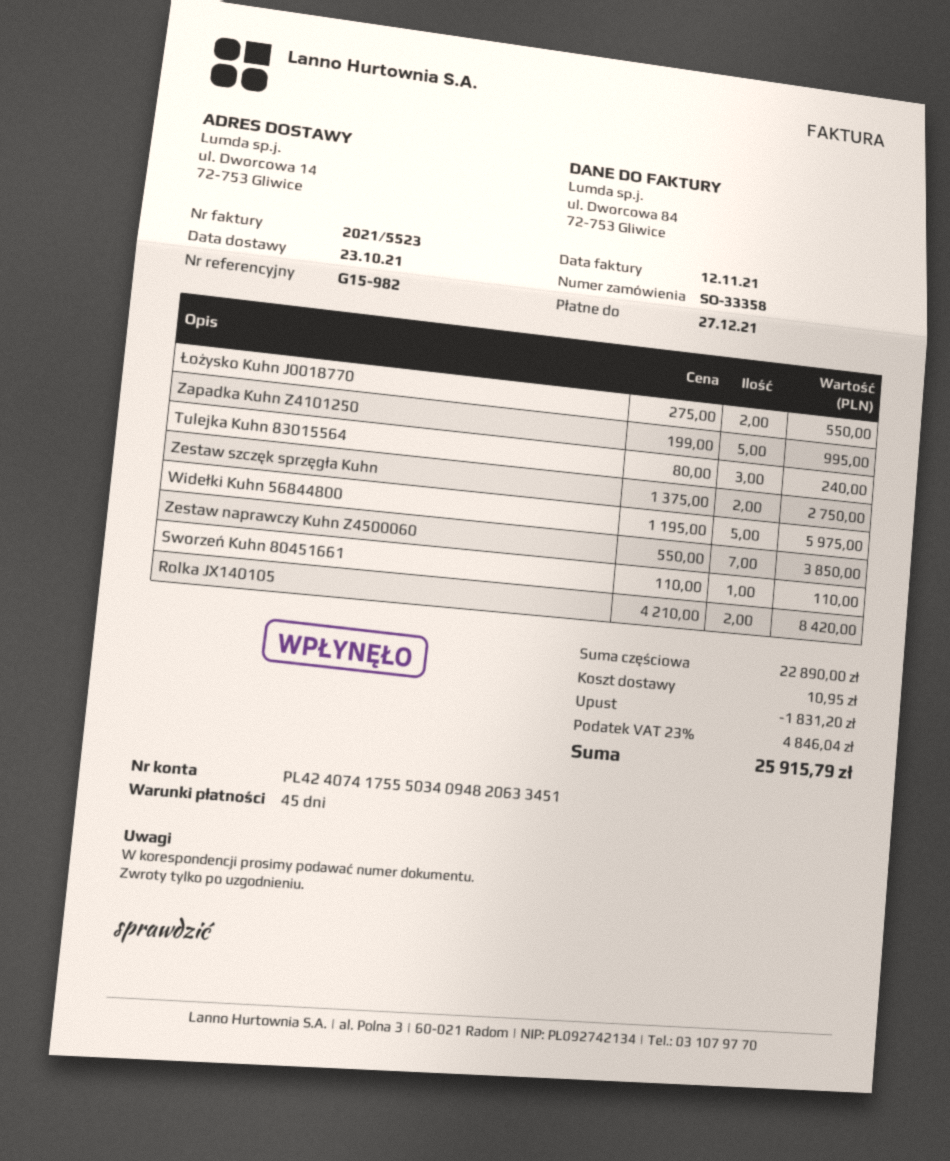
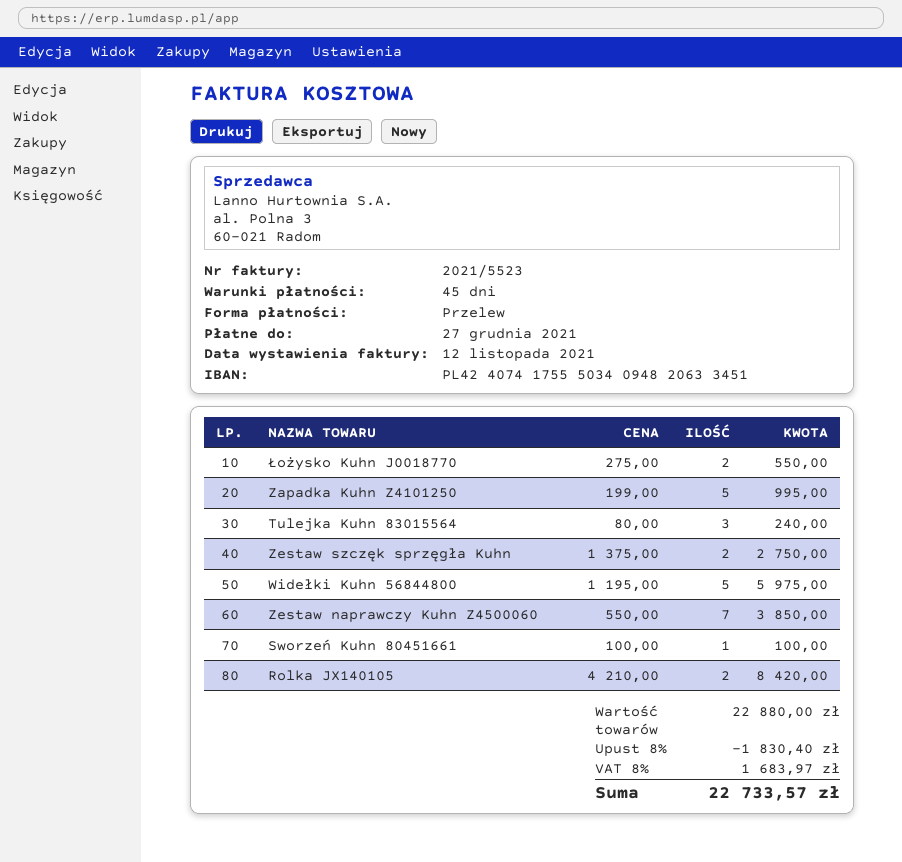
Sworzeń Kuhn 80451661: 1 x 110.00 = 110.00 -> 1 x 100.00 = 100.00
subtotal: 22890.00 -> 22880.00
discount: 1831.20 -> 1830.40
shipping: 10.95 -> none
tax: 23% = 4846.04 -> 8% = 1683.97
total: 25915.79 -> 22733.57

